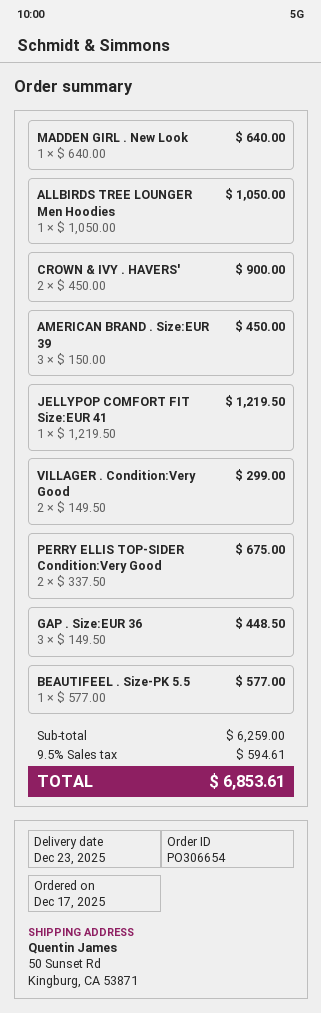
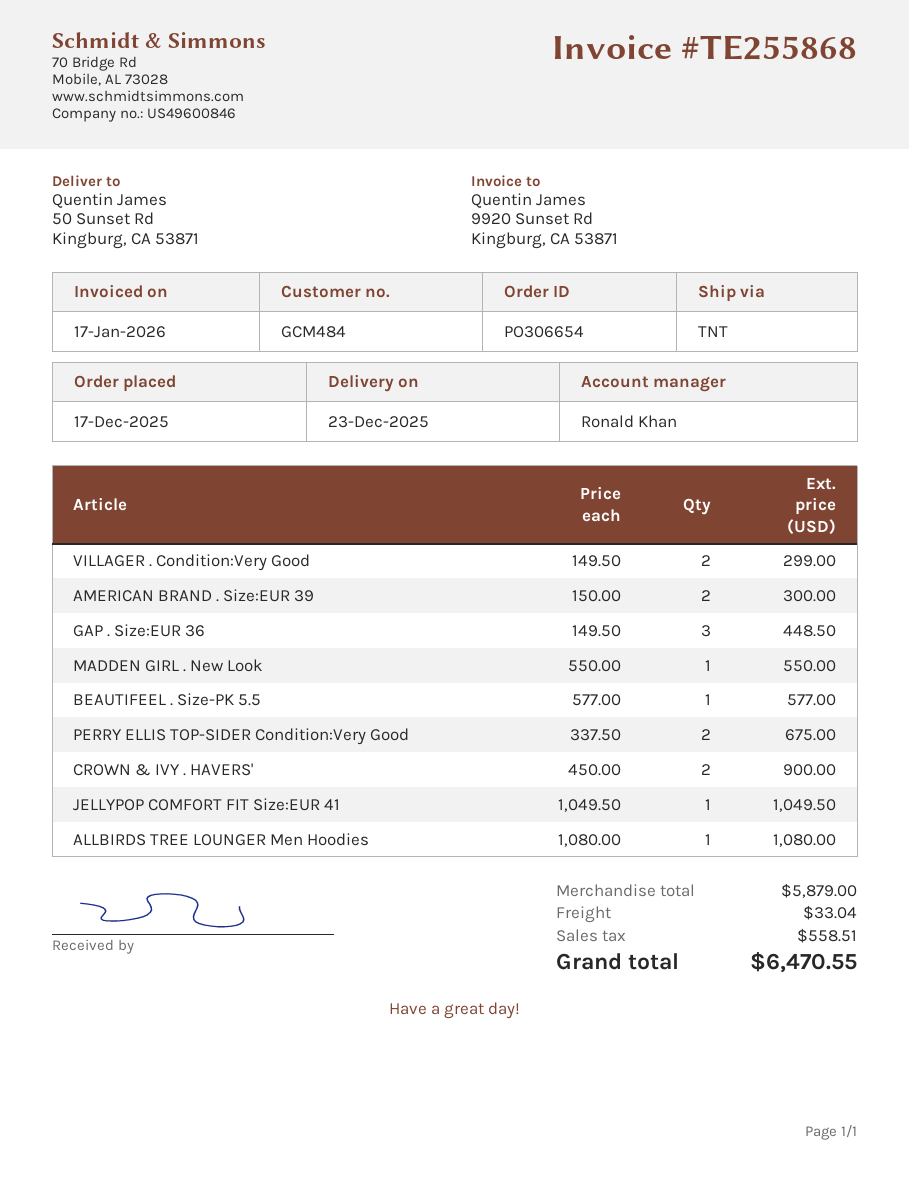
MADDEN GIRL . New Look: 1 x 640.00 = 640.00 -> 1 x 550.00 = 550.00
ALLBIRDS TREE LOUNGER Men Hoodies: 1 x 1050.00 = 1050.00 -> 1 x 1080.00 = 1080.00
AMERICAN BRAND . Size:EUR 39: 3 x 150.00 = 450.00 -> 2 x 150.00 = 300.00
JELLYPOP COMFORT FIT Size:EUR 41: 1 x 1219.50 = 1219.50 -> 1 x 1049.50 = 1049.50
subtotal: 6259.00 -> 5879.00
shipping: none -> 33.04
tax: 594.61 -> 558.51
total: 6853.61 -> 6470.55

